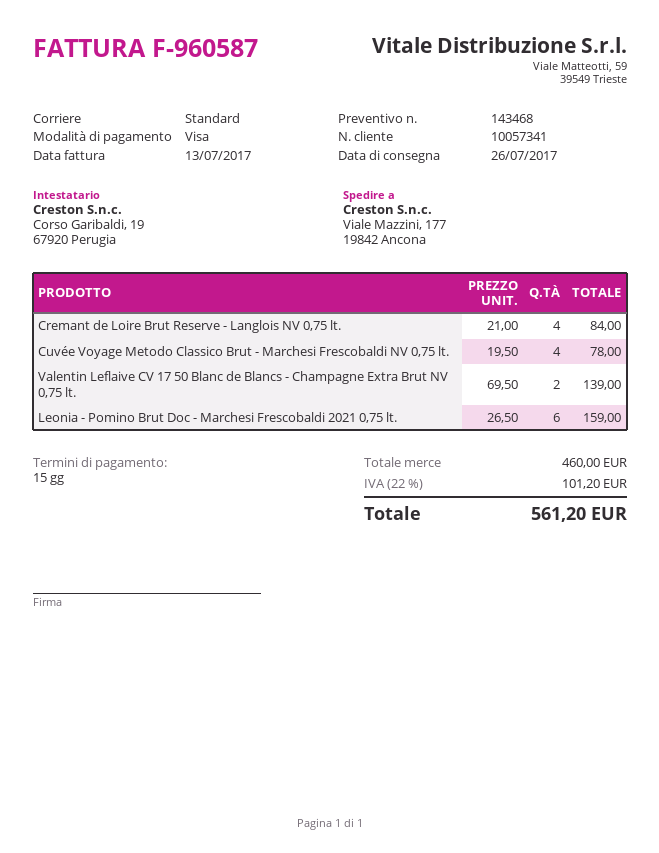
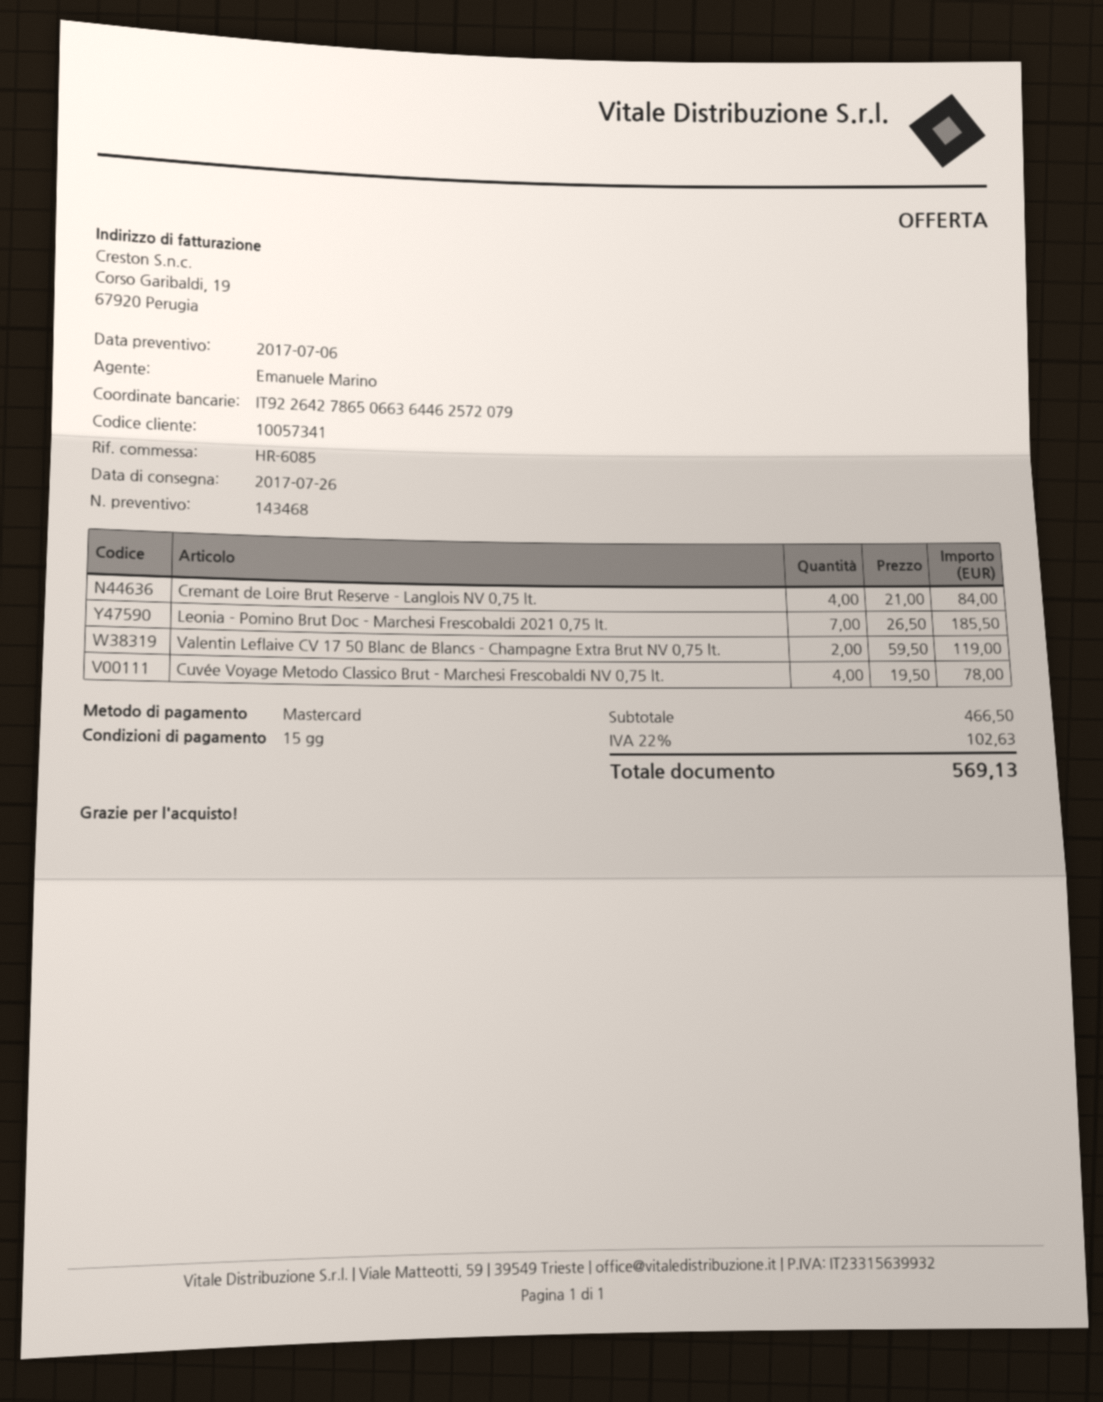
payment method: Visa -> Mastercard
Valentin Leflaive CV 17 50 Blanc de Blancs - Champagne Extra Brut NV 0,75 lt.: 2 x 69.50 = 139.00 -> 2 x 59.50 = 119.00
Leonia - Pomino Brut Doc - Marchesi Frescobaldi 2021 0,75 lt.: 6 x 26.50 = 159.00 -> 7 x 26.50 = 185.50
subtotal: 460.00 -> 466.50
tax: 22% = 101.20 -> 22% = 102.63
total: 561.20 -> 569.13

